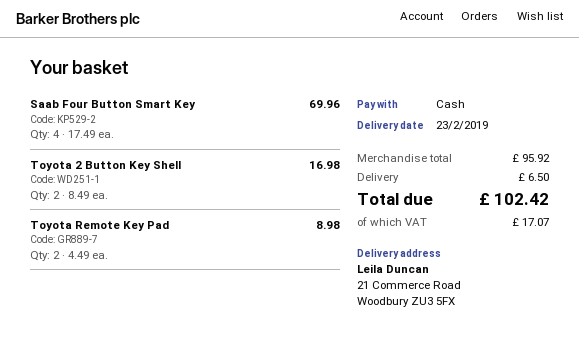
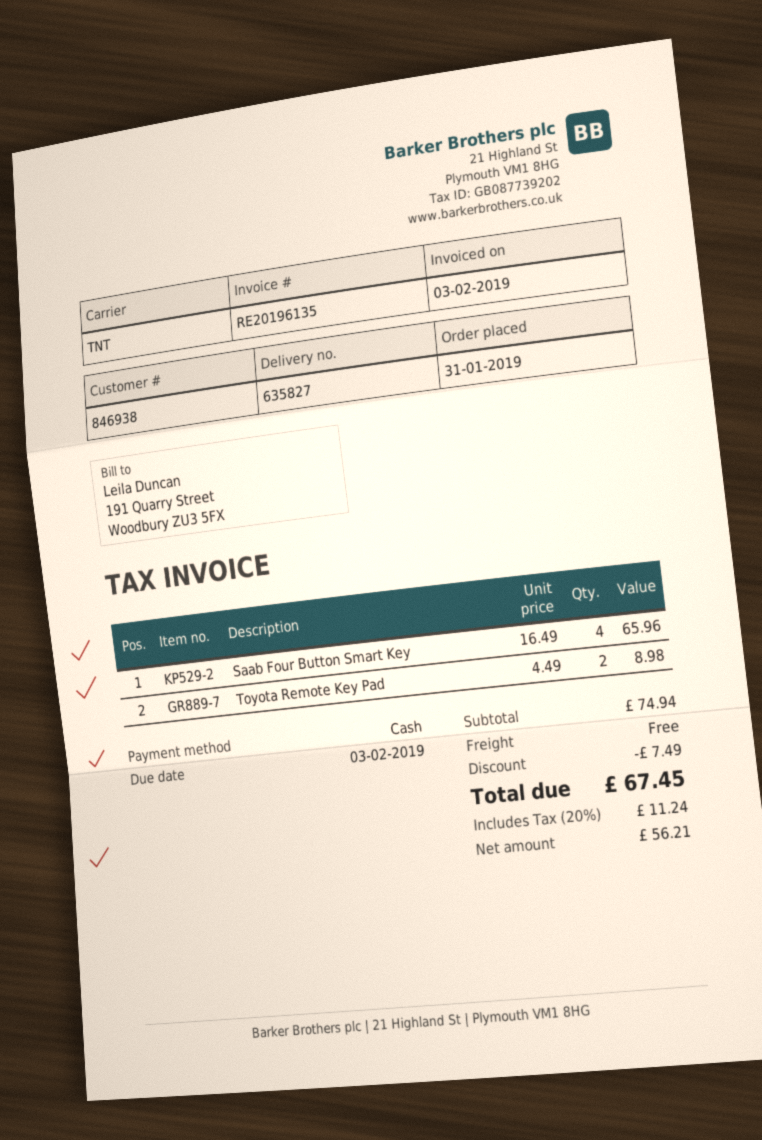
Saab Four Button Smart Key: 4 x 17.49 = 69.96 -> 4 x 16.49 = 65.96
Toyota 2 Button Key Shell: 2 x 8.49 = 16.98 -> none
subtotal: 95.92 -> 74.94
discount: none -> 7.49
shipping: 6.50 -> 0.00
tax: 17.07 -> 11.24
total: 102.42 -> 67.45

